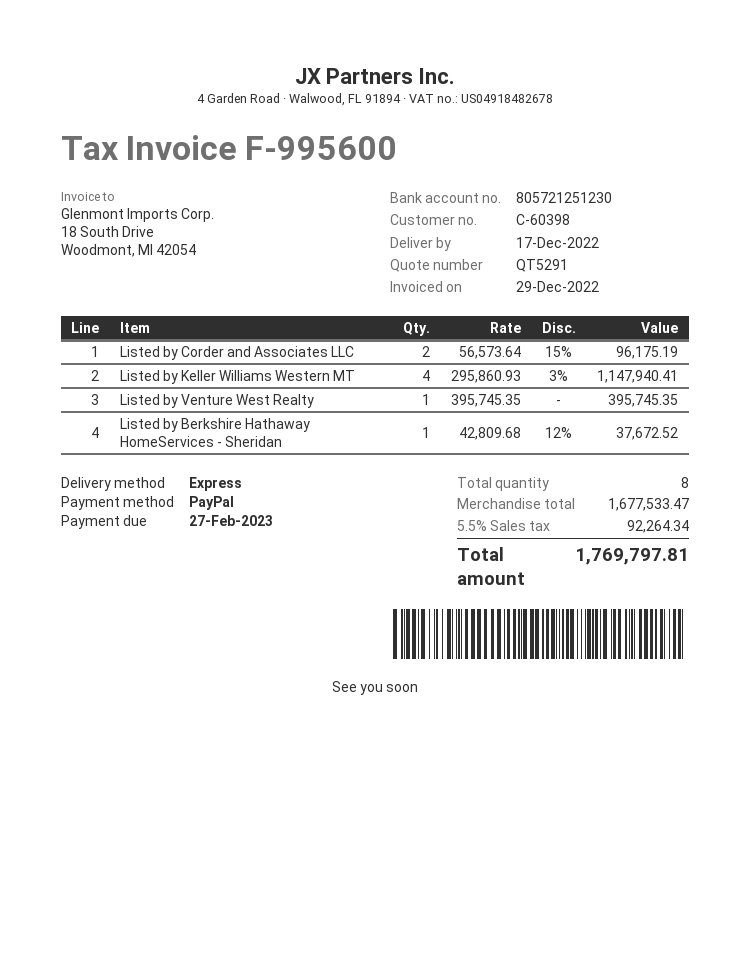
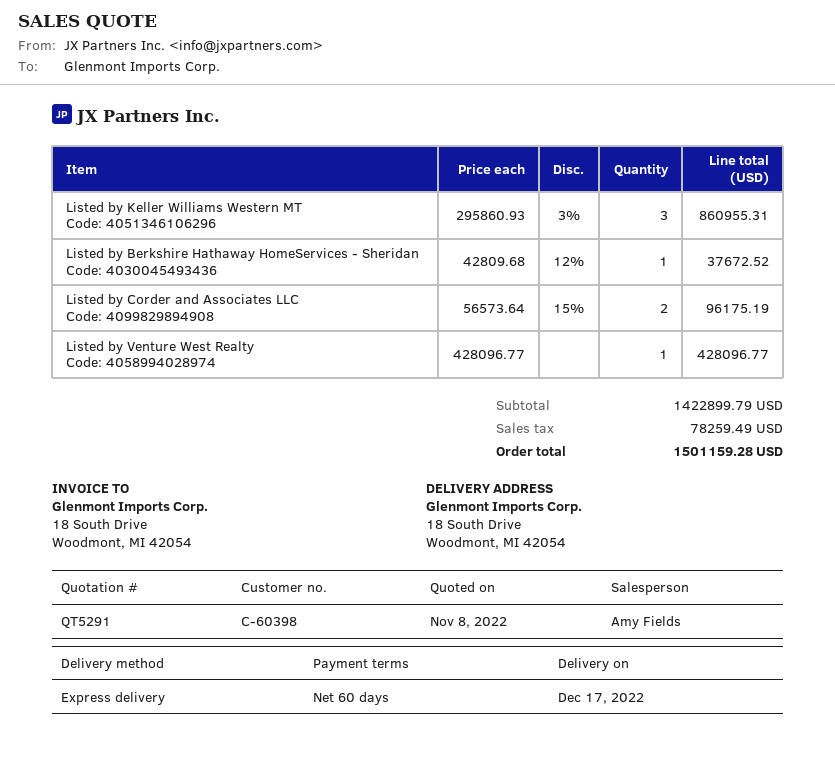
Listed by Keller Williams Western MT: 4 x 295860.93 - 3% = 1147940.41 -> 3 x 295860.93 - 3% = 860955.31
Listed by Venture West Realty: 1 x 395745.35 = 395745.35 -> 1 x 428096.77 = 428096.77
subtotal: 1677533.47 -> 1422899.79
tax: 92264.34 -> 78259.49
total: 1769797.81 -> 1501159.28

